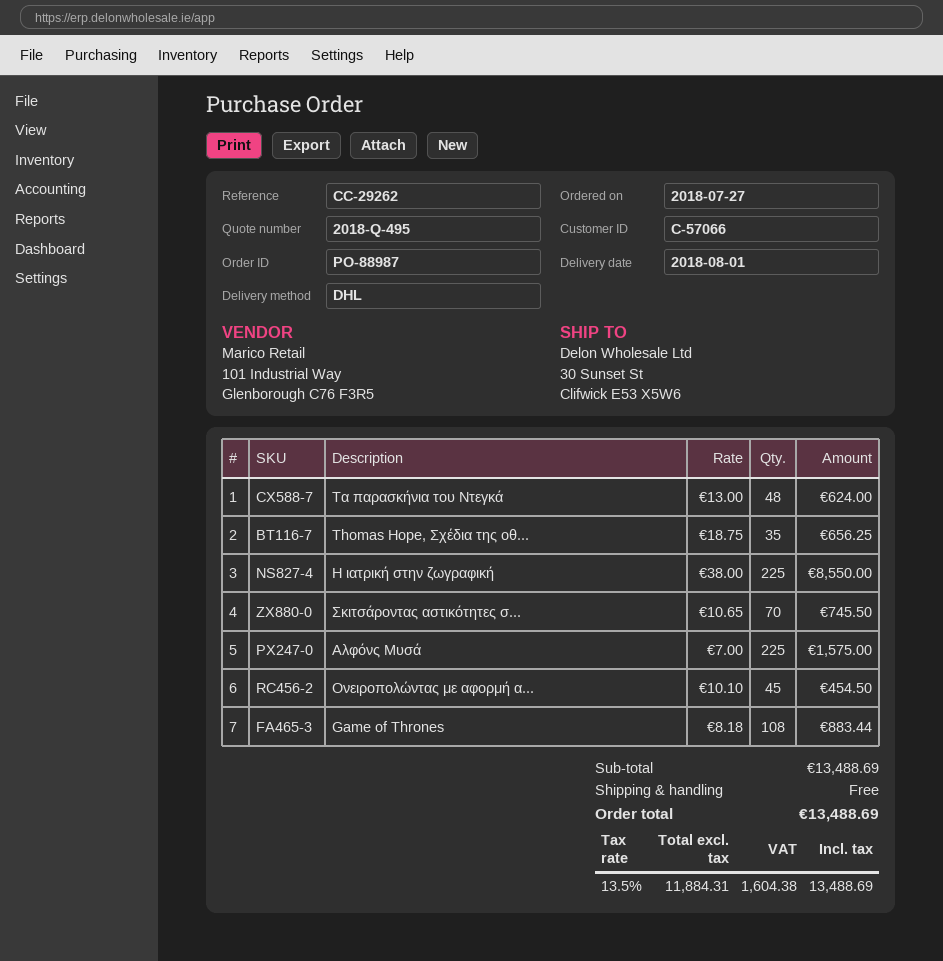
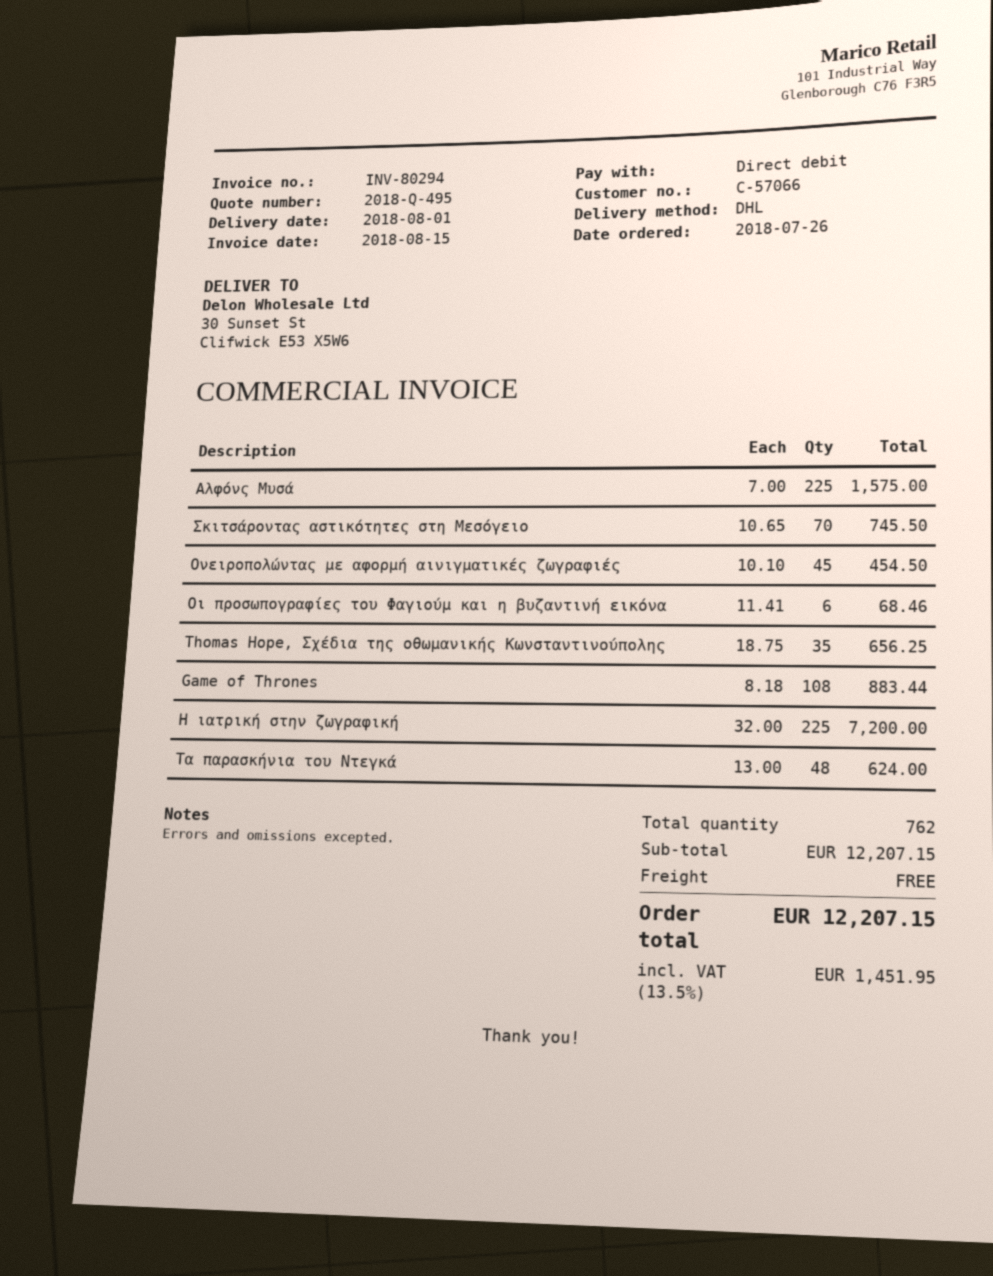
order date: 2018-07-27 -> 2018-07-26
Η ιατρική στην ζωγραφική: 225 x 38.00 = 8550.00 -> 225 x 32.00 = 7200.00
Οι προσωπογραφίες του Φαγιούμ και η βυζαντινή εικόνα: none -> 6 x 11.41 = 68.46
subtotal: 13488.69 -> 12207.15
tax: 13.5% = 1604.38 -> 13.5% = 1451.95
total: 13488.69 -> 12207.15

